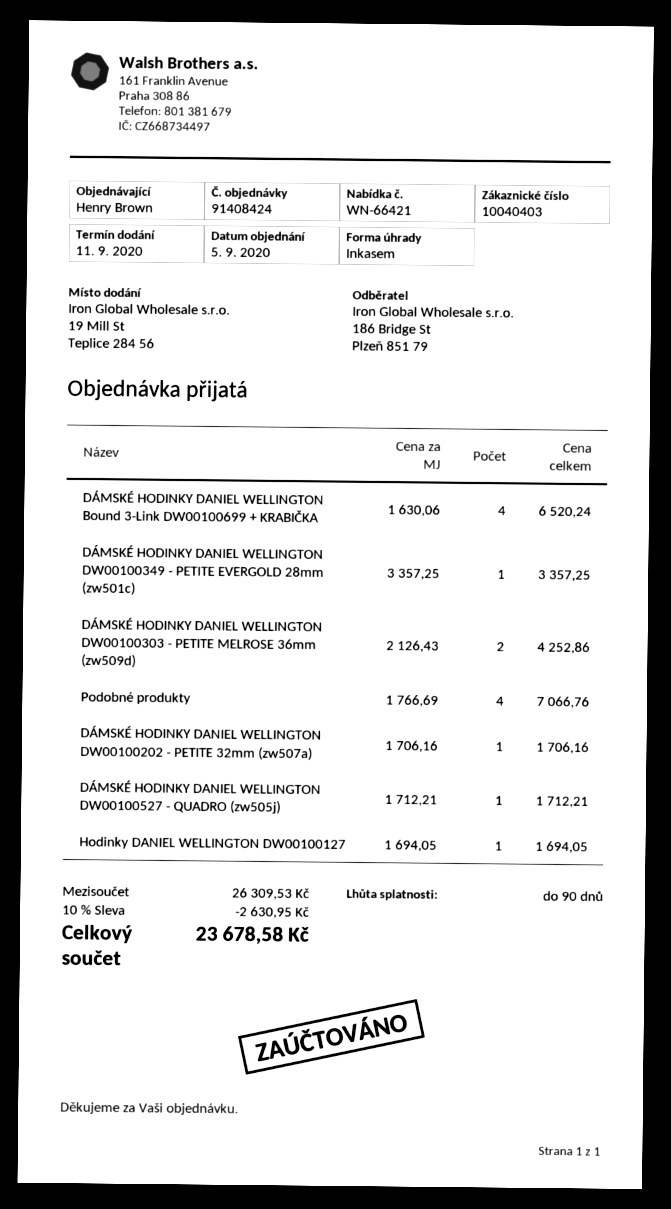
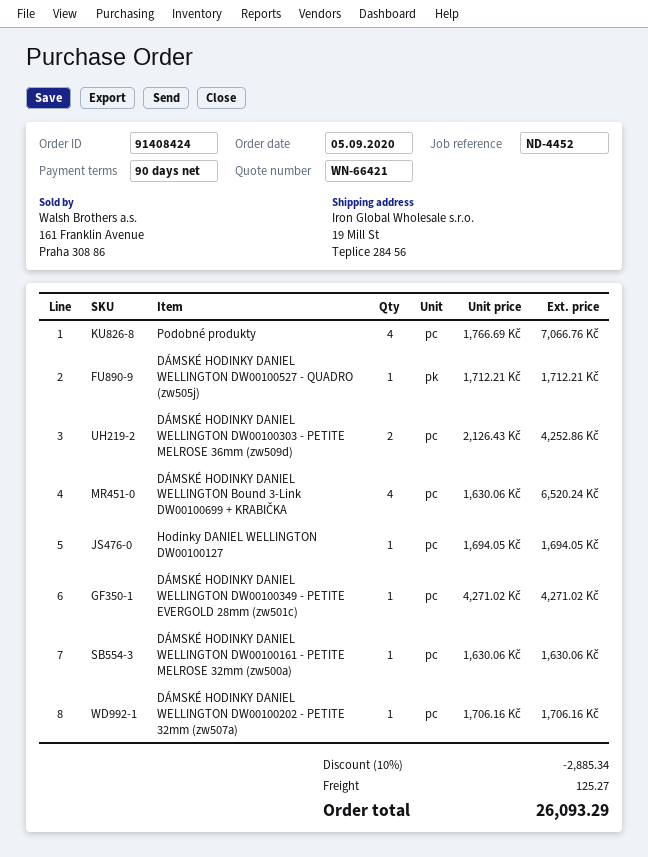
DÁMSKÉ HODINKY DANIEL WELLINGTON DW00100349 - PETITE EVERGOLD 28mm (zw501c): 1 x 3357.25 = 3357.25 -> 1 x 4271.02 = 4271.02
DÁMSKÉ HODINKY DANIEL WELLINGTON DW00100161 - PETITE MELROSE 32mm (zw500a): none -> 1 x 1630.06 = 1630.06
discount: 10% = 2630.95 -> 10% = 2885.34
shipping: none -> 125.27
total: 23678.58 -> 26093.29

